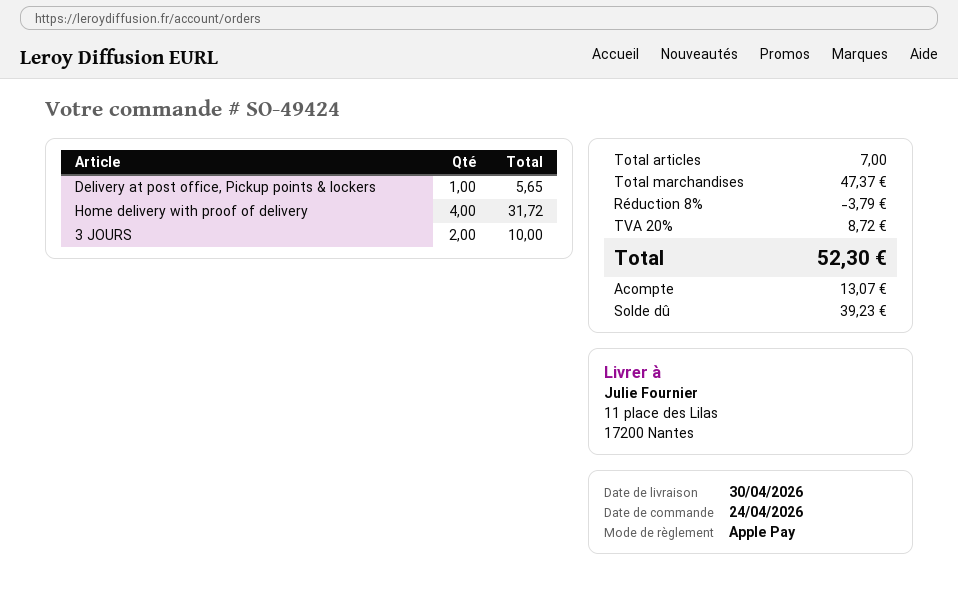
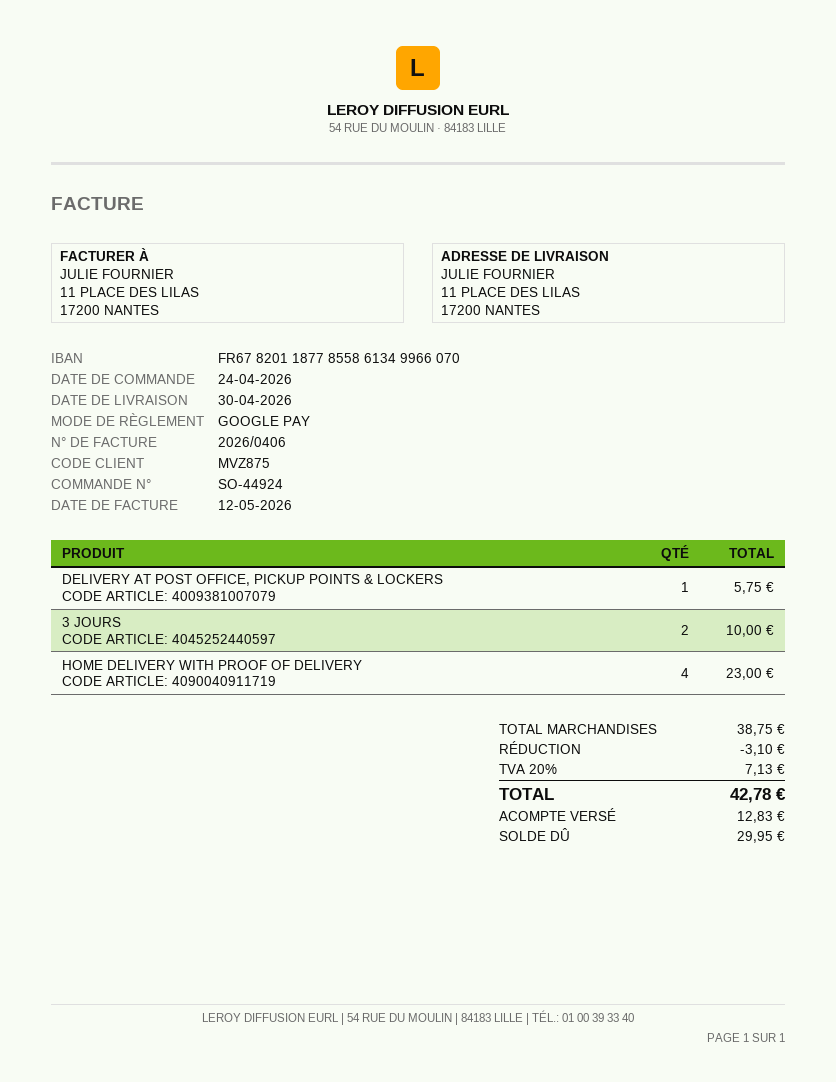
order number: SO-49424 -> SO-44924
payment method: Apple Pay -> Google Pay
Delivery at post office, Pickup points & lockers: 1 for 5.65 -> 1 for 5.75
Home delivery with proof of delivery: 4 for 31.72 -> 4 for 23.00
subtotal: 47.37 -> 38.75
discount: 3.79 -> 3.10
tax: 20% = 8.72 -> 20% = 7.13
total: 52.30 -> 42.78
deposit: 13.07 -> 12.83
balance: 39.23 -> 29.95

